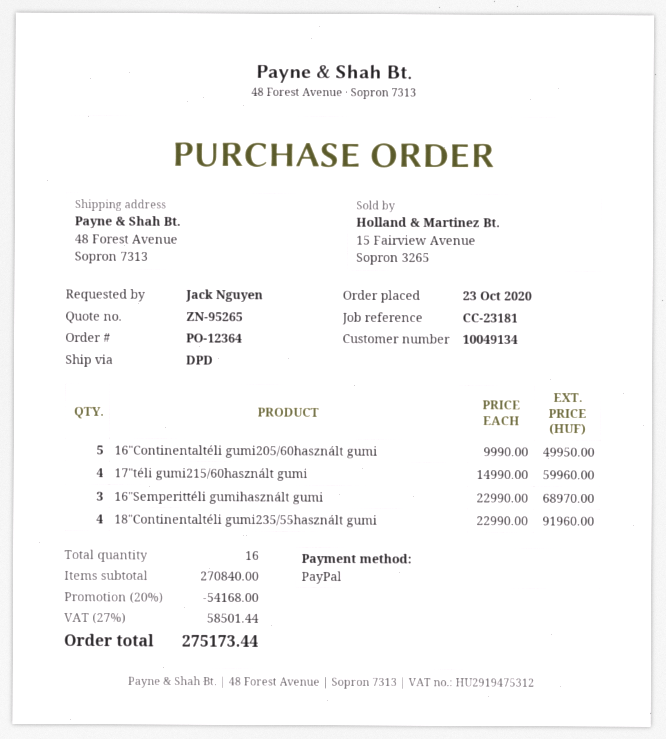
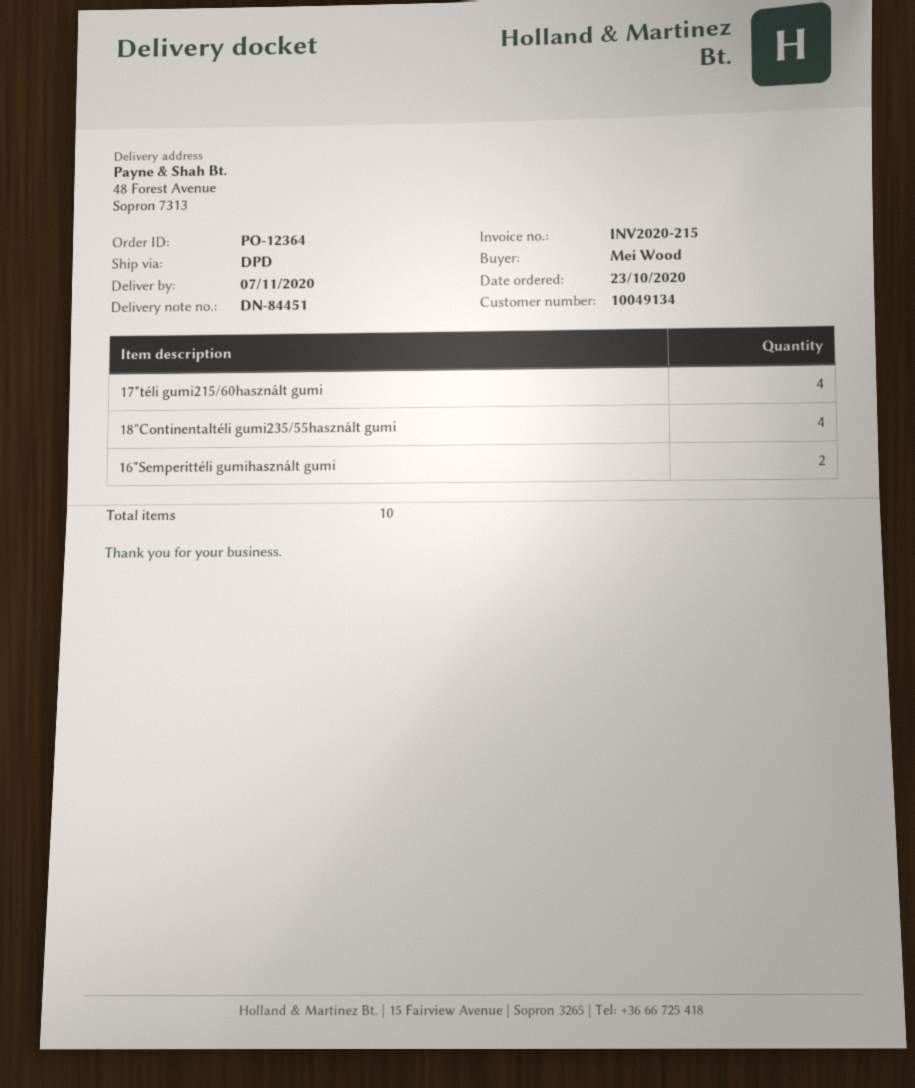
ordered by: Jack Nguyen -> Mei Wood
16"Continentaltéli gumi205/60használt gumi: 5 -> none
16"Semperittéli gumihasznált gumi: 3 -> 2
total quantity: 16 -> 10

